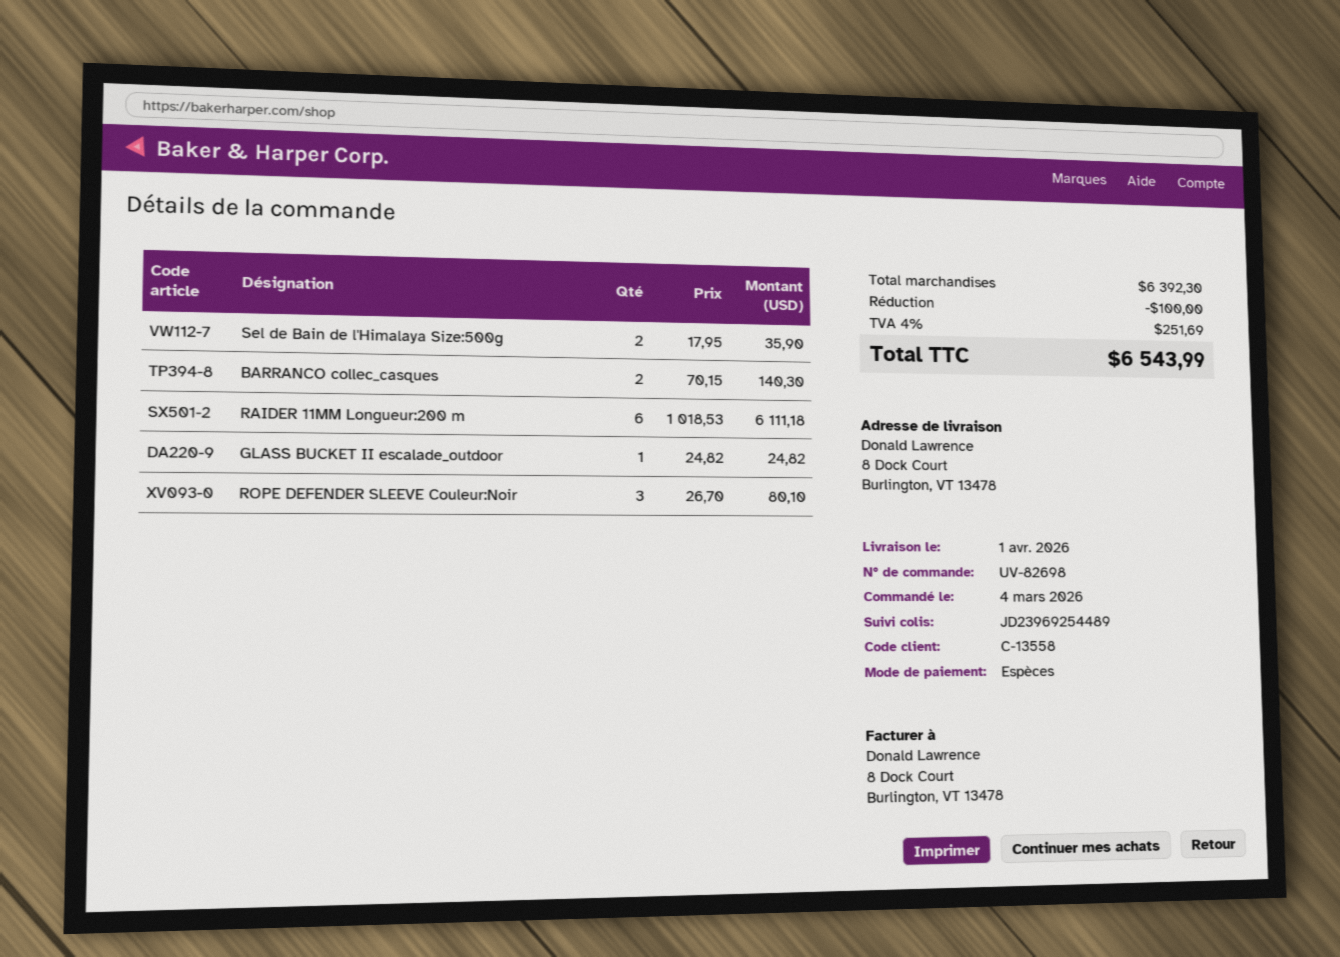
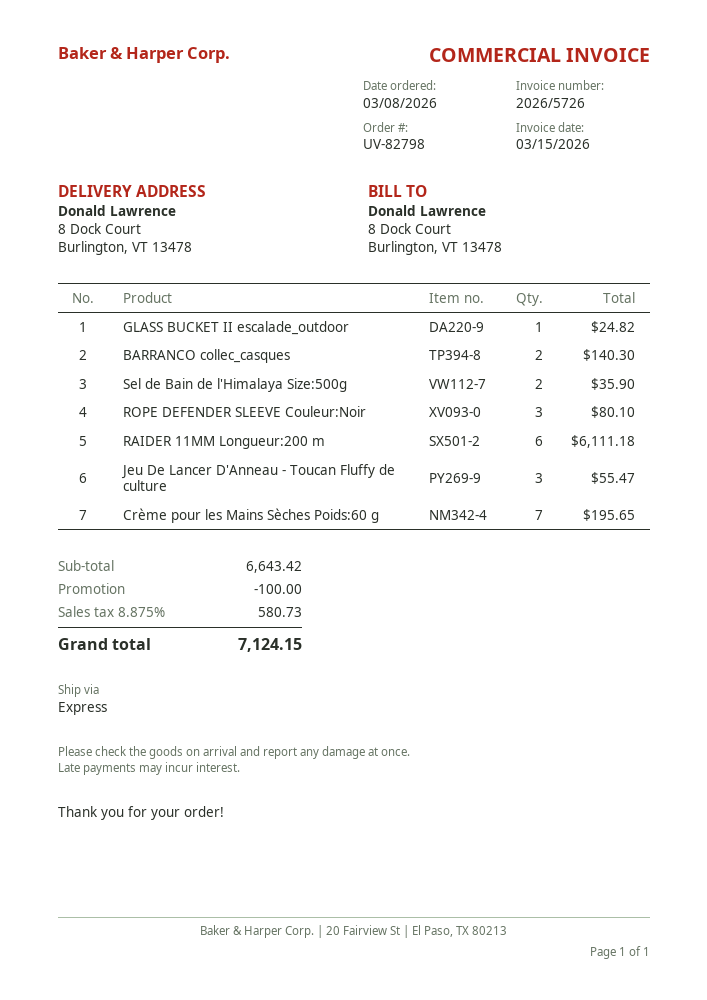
order number: UV-82698 -> UV-82798
order date: 2026-03-04 -> 2026-03-08
Jeu De Lancer D'Anneau - Toucan Fluffy de culture: none -> 3 for 55.47
Crème pour les Mains Sèches Poids:60 g: none -> 7 for 195.65
subtotal: 6392.30 -> 6643.42
tax: 4% = 251.69 -> 8.875% = 580.73
total: 6543.99 -> 7124.15

